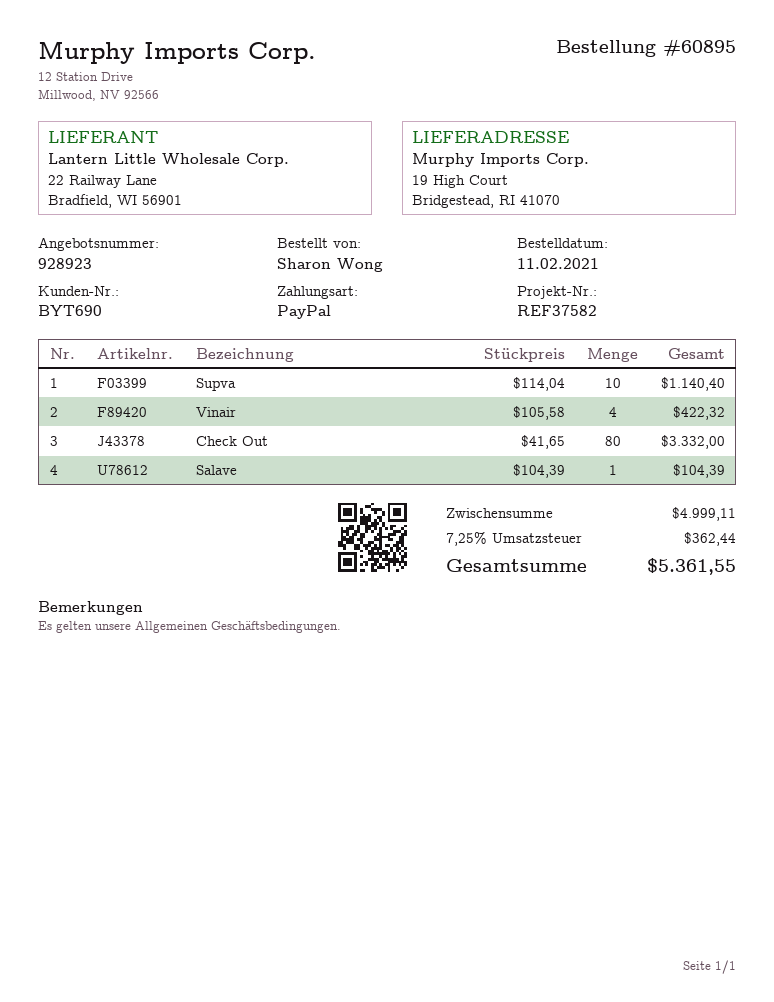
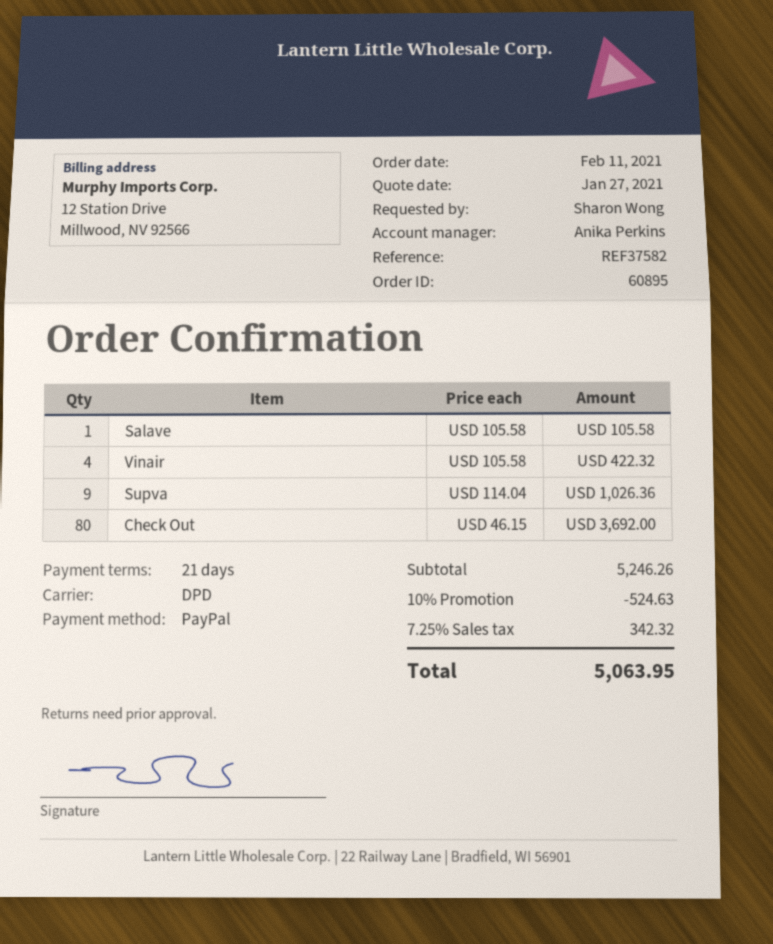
Supva: 10 x 114.04 = 1140.40 -> 9 x 114.04 = 1026.36
Check Out: 80 x 41.65 = 3332.00 -> 80 x 46.15 = 3692.00
Salave: 1 x 104.39 = 104.39 -> 1 x 105.58 = 105.58
subtotal: 4999.11 -> 5246.26
discount: none -> 10% = 524.63
tax: 7.25% = 362.44 -> 7.25% = 342.32
total: 5361.55 -> 5063.95

